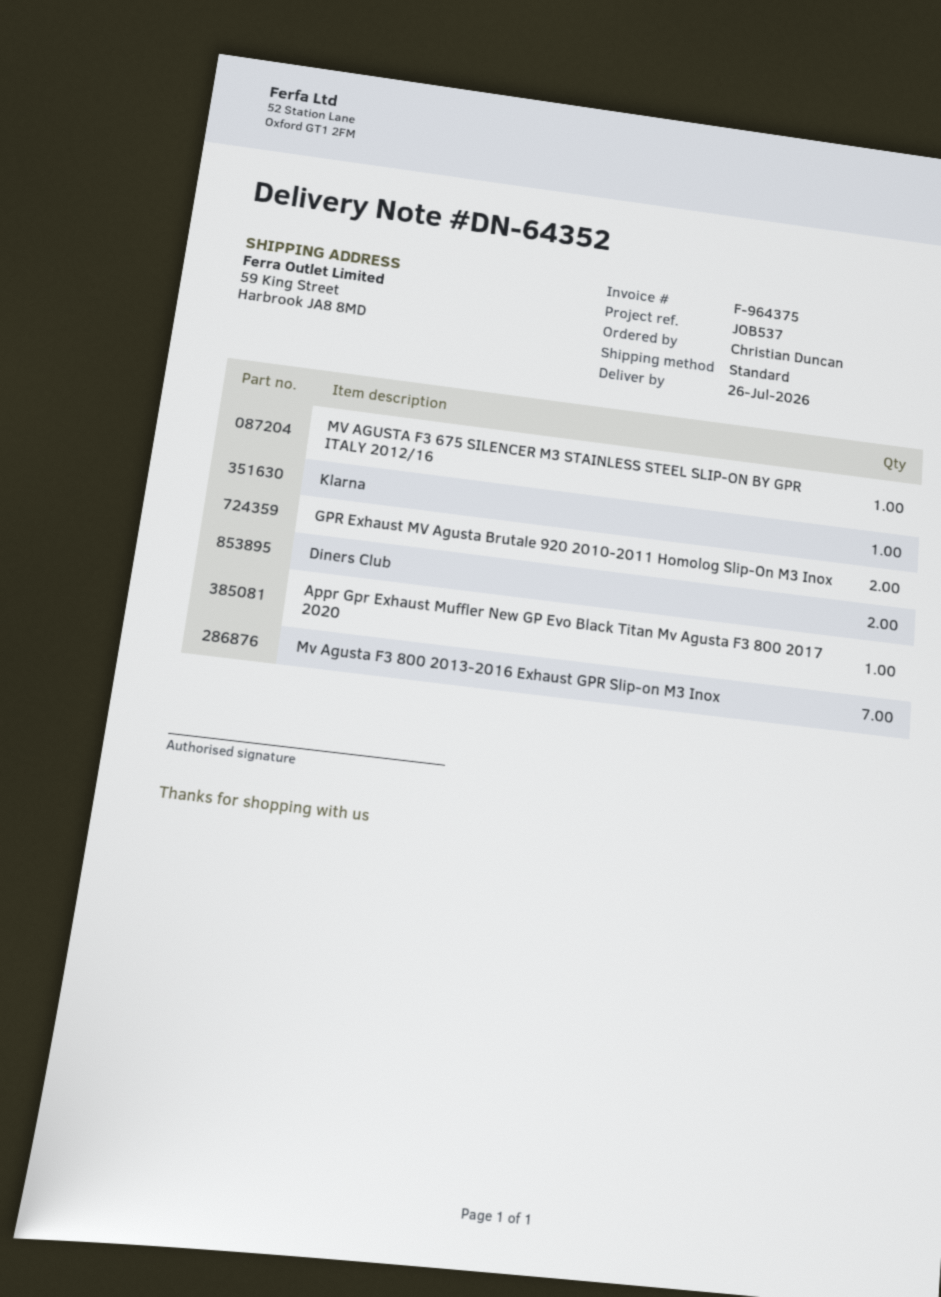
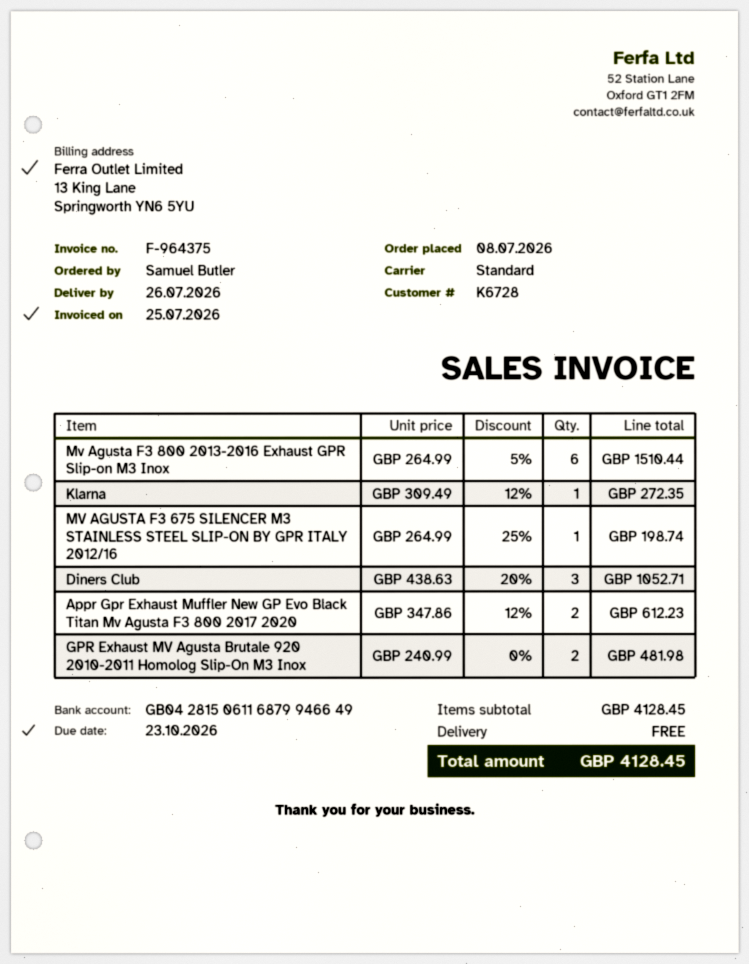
ordered by: Christian Duncan -> Samuel Butler
Diners Club: 2 -> 3
Appr Gpr Exhaust Muffler New GP Evo Black Titan Mv Agusta F3 800 2017 2020: 1 -> 2
Mv Agusta F3 800 2013-2016 Exhaust GPR Slip-on M3 Inox: 7 -> 6

